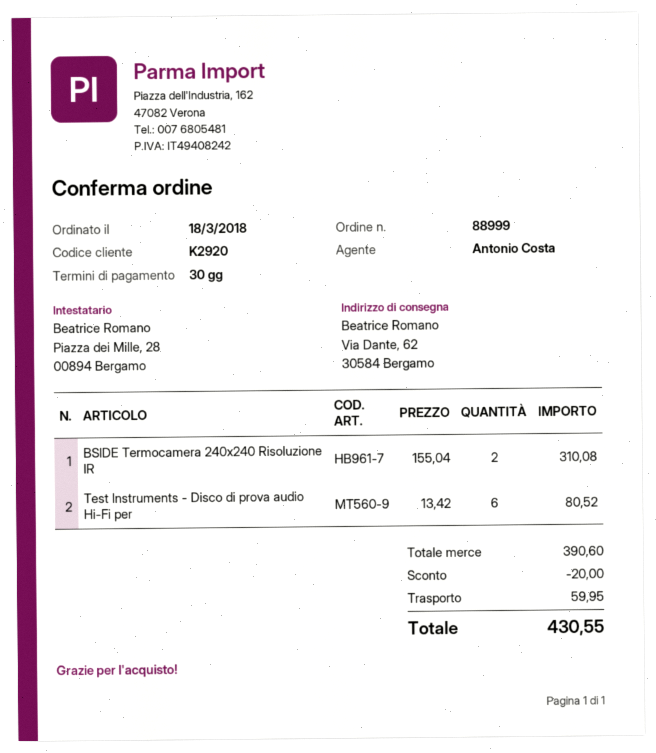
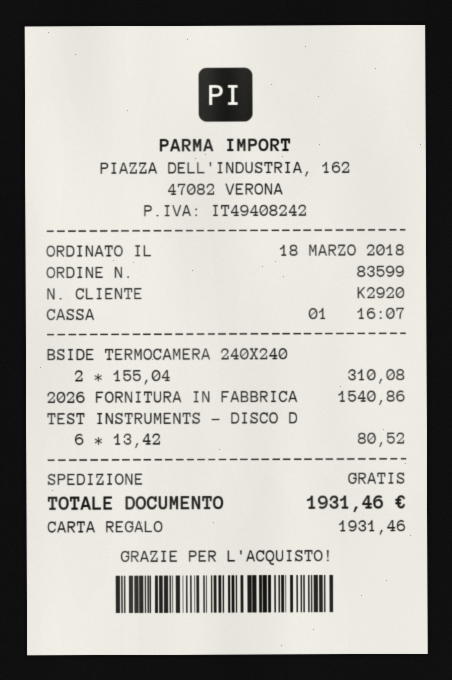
order number: 88999 -> 83599
2026 FORNITURA IN FABBRICA: none -> 1 x 1540.86 = 1540.86
discount: 20.00 -> none
shipping: 59.95 -> 0.00
total: 430.55 -> 1931.46

